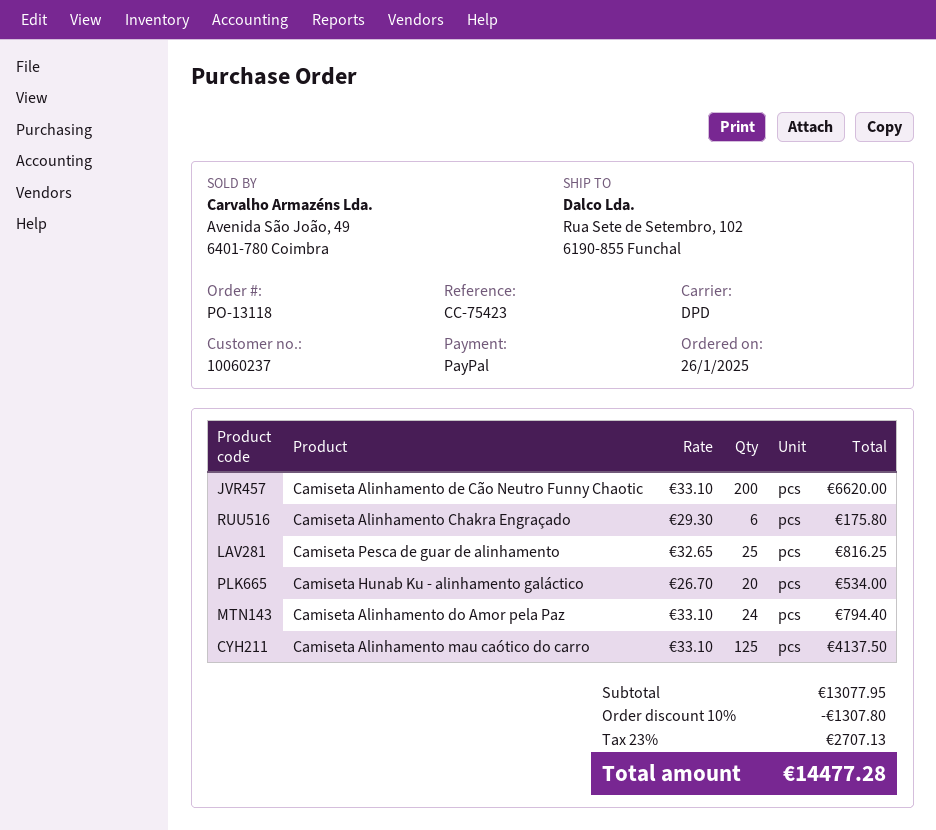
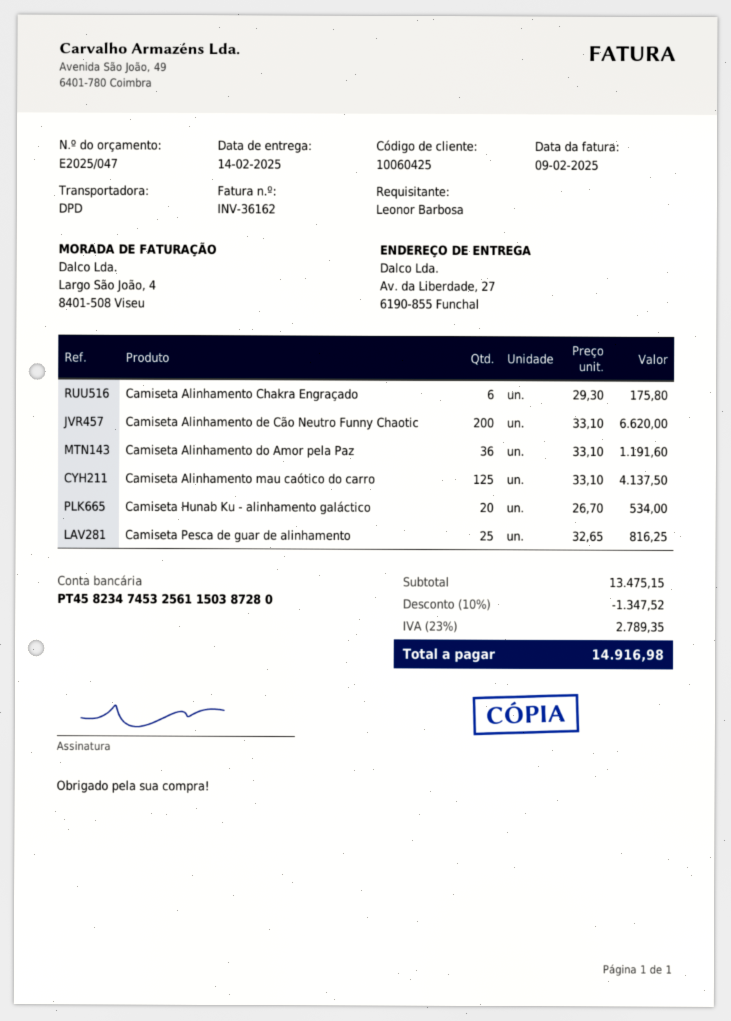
customer number: 10060237 -> 10060425
ship to: Rua Sete de Setembro, 102, 6190-855 Funchal -> Av. da Liberdade, 27, 6190-855 Funchal
Camiseta Alinhamento do Amor pela Paz: 24 x 33.10 = 794.40 -> 36 x 33.10 = 1191.60
subtotal: 13077.95 -> 13475.15
discount: 10% = 1307.80 -> 10% = 1347.52
tax: 23% = 2707.13 -> 23% = 2789.35
total: 14477.28 -> 14916.98

